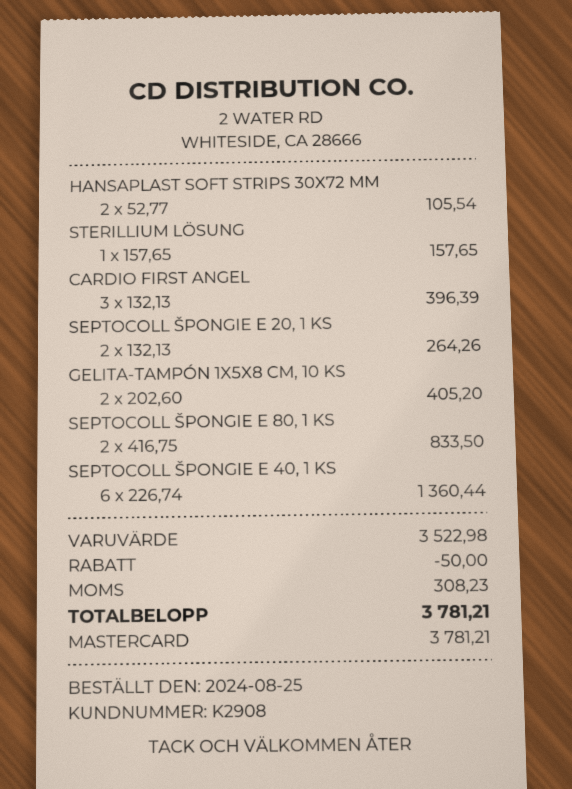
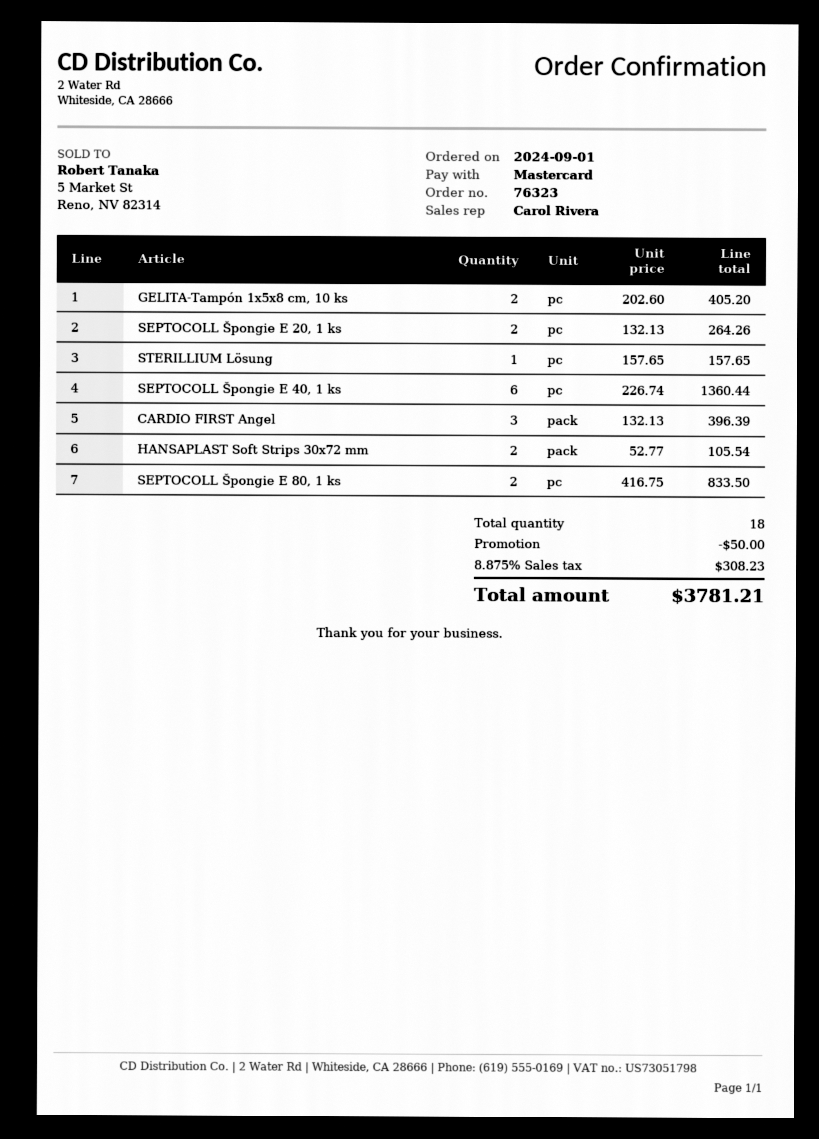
order date: 2024-08-25 -> 2024-09-01

